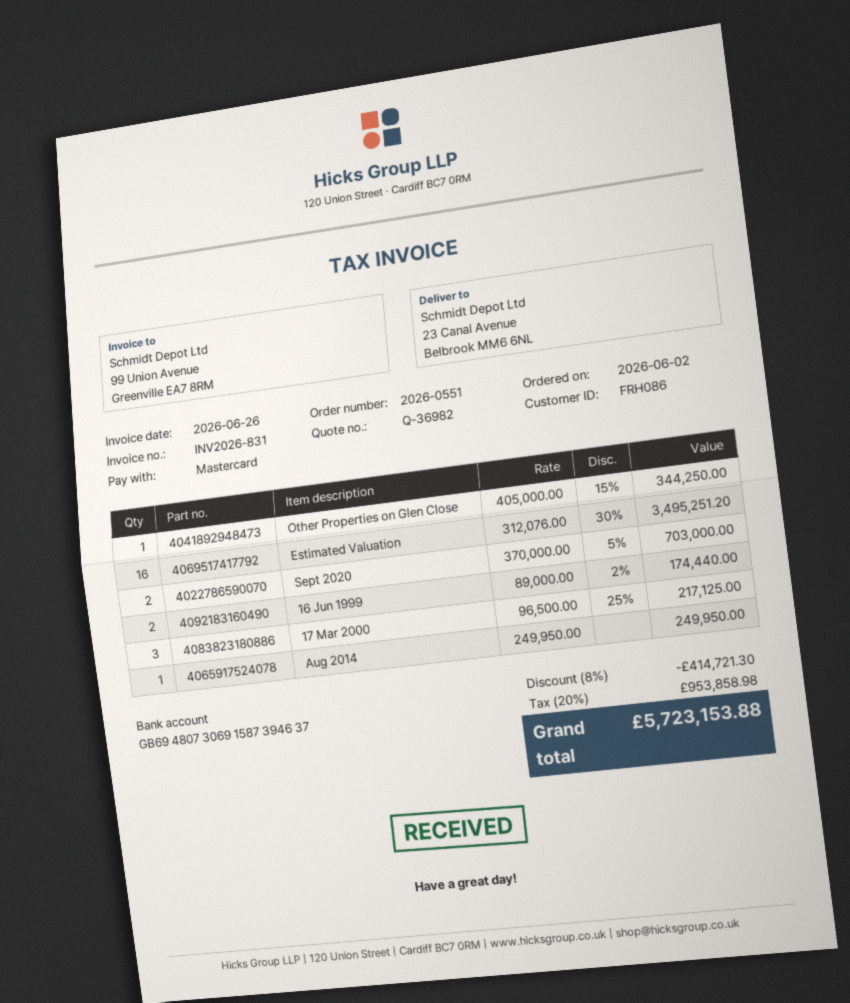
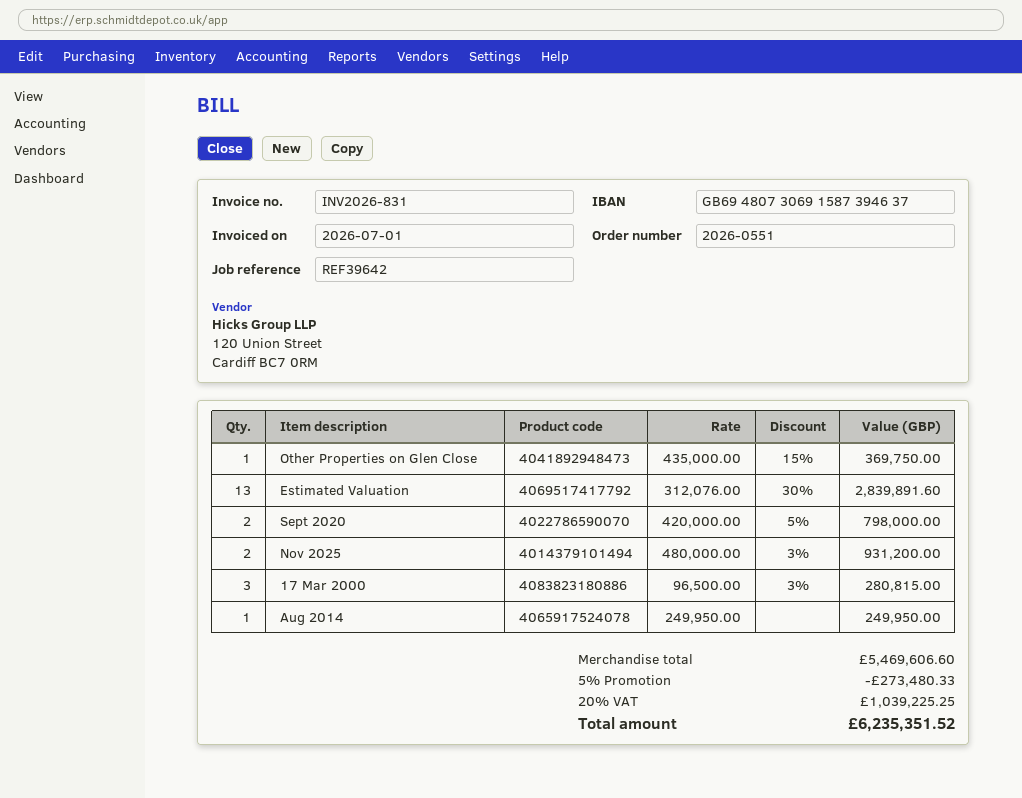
invoice date: 2026-06-26 -> 2026-07-01
Other Properties on Glen Close: 1 x 405000.00 - 15% = 344250.00 -> 1 x 435000.00 - 15% = 369750.00
Estimated Valuation: 16 x 312076.00 - 30% = 3495251.20 -> 13 x 312076.00 - 30% = 2839891.60
Sept 2020: 2 x 370000.00 - 5% = 703000.00 -> 2 x 420000.00 - 5% = 798000.00
16 Jun 1999: 2 x 89000.00 - 2% = 174440.00 -> none
17 Mar 2000: 3 x 96500.00 - 25% = 217125.00 -> 3 x 96500.00 - 3% = 280815.00
Nov 2025: none -> 2 x 480000.00 - 3% = 931200.00
discount: 8% = 414721.30 -> 5% = 273480.33
tax: 20% = 953858.98 -> 20% = 1039225.25
total: 5723153.88 -> 6235351.52

